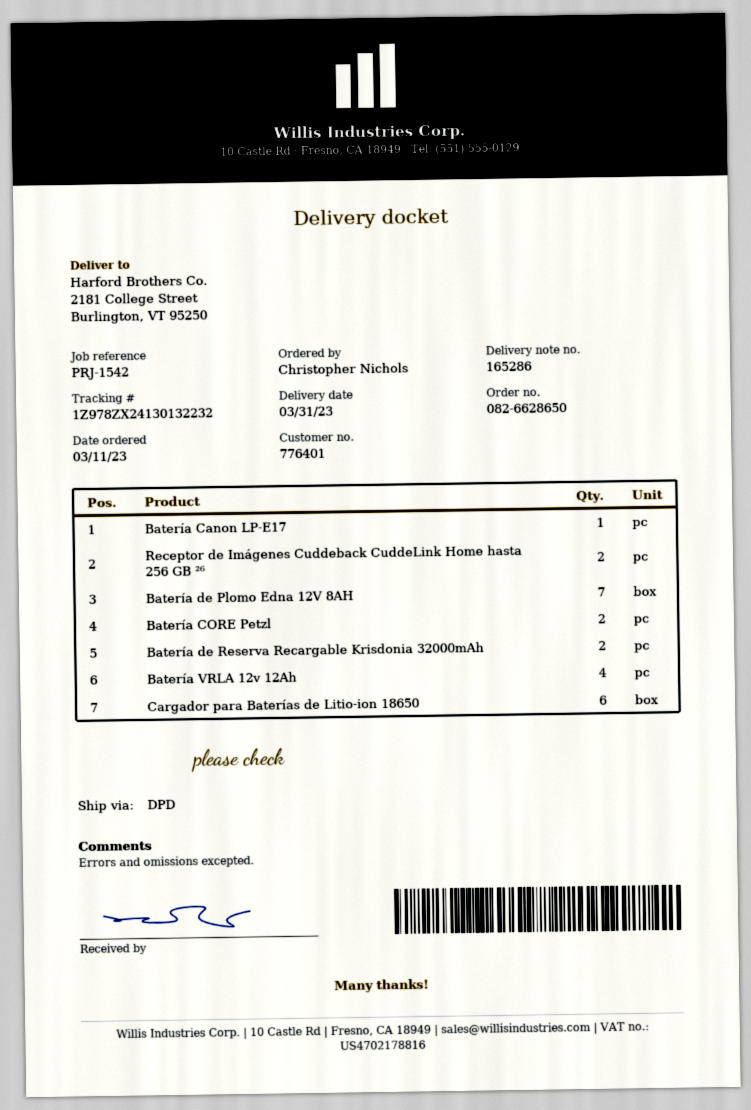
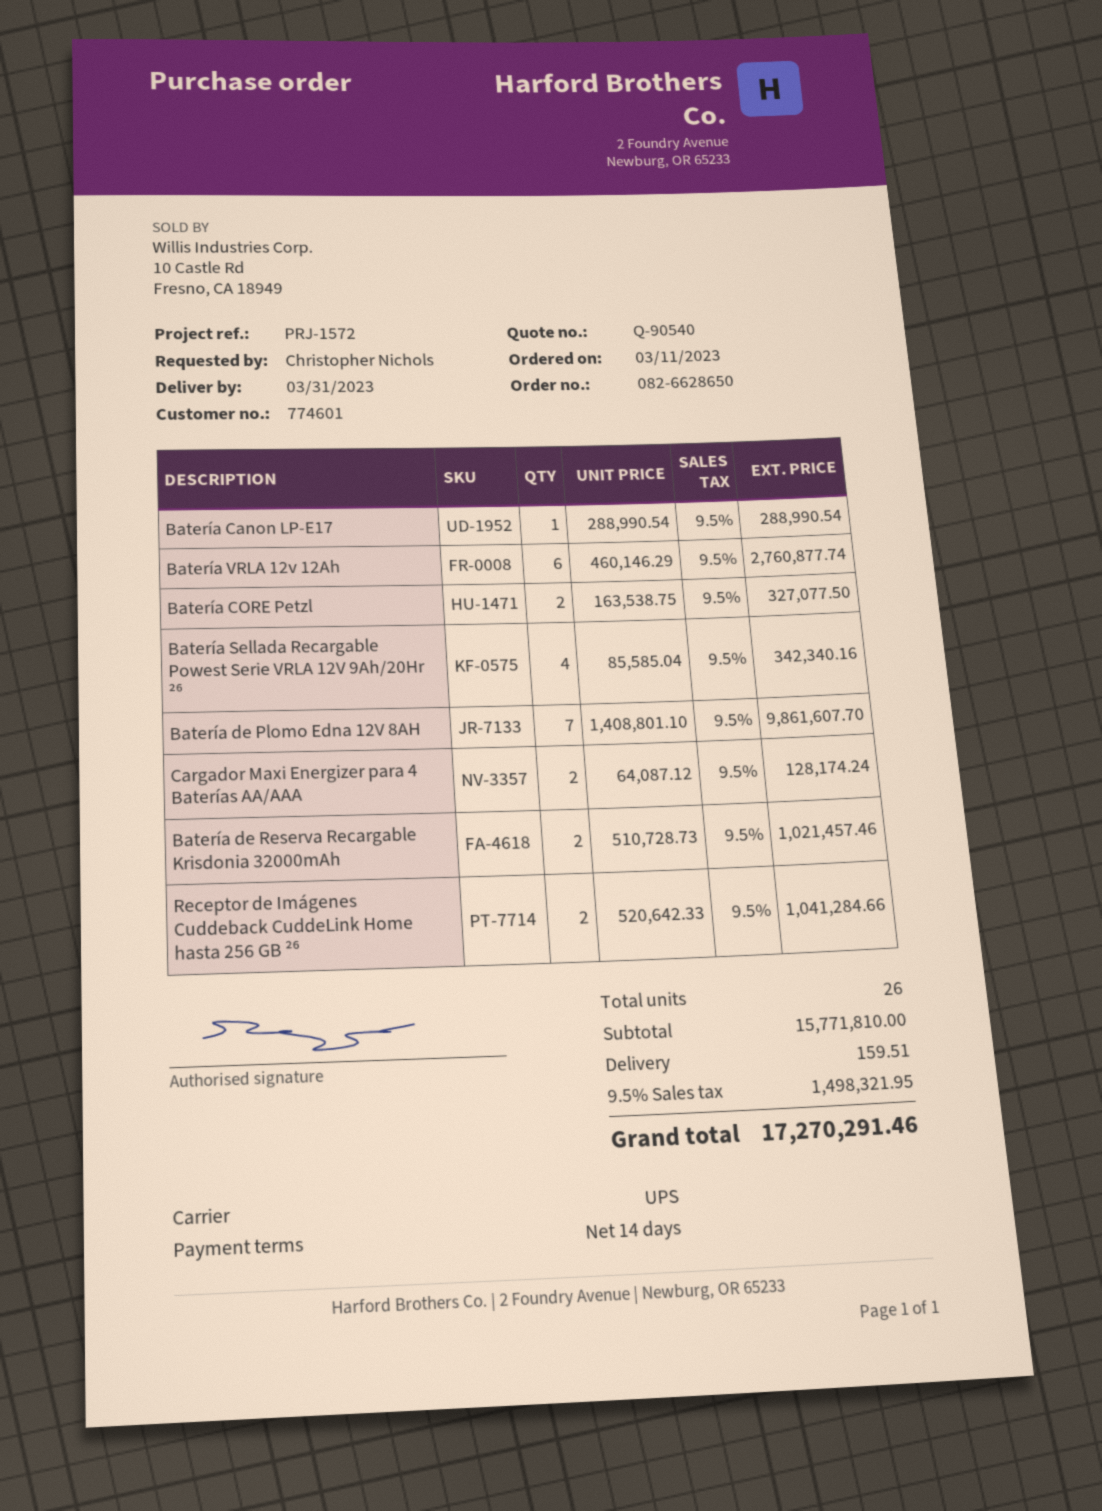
customer number: 776401 -> 774601
reference: PRJ-1542 -> PRJ-1572
shipping method: DPD -> UPS
Batería VRLA 12v 12Ah: 4 -> 6
Cargador para Baterías de Litio-ion 18650: 6 -> none
Batería Sellada Recargable Powest Serie VRLA 12V 9Ah/20Hr ²⁶: none -> 4
Cargador Maxi Energizer para 4 Baterías AA/AAA: none -> 2

